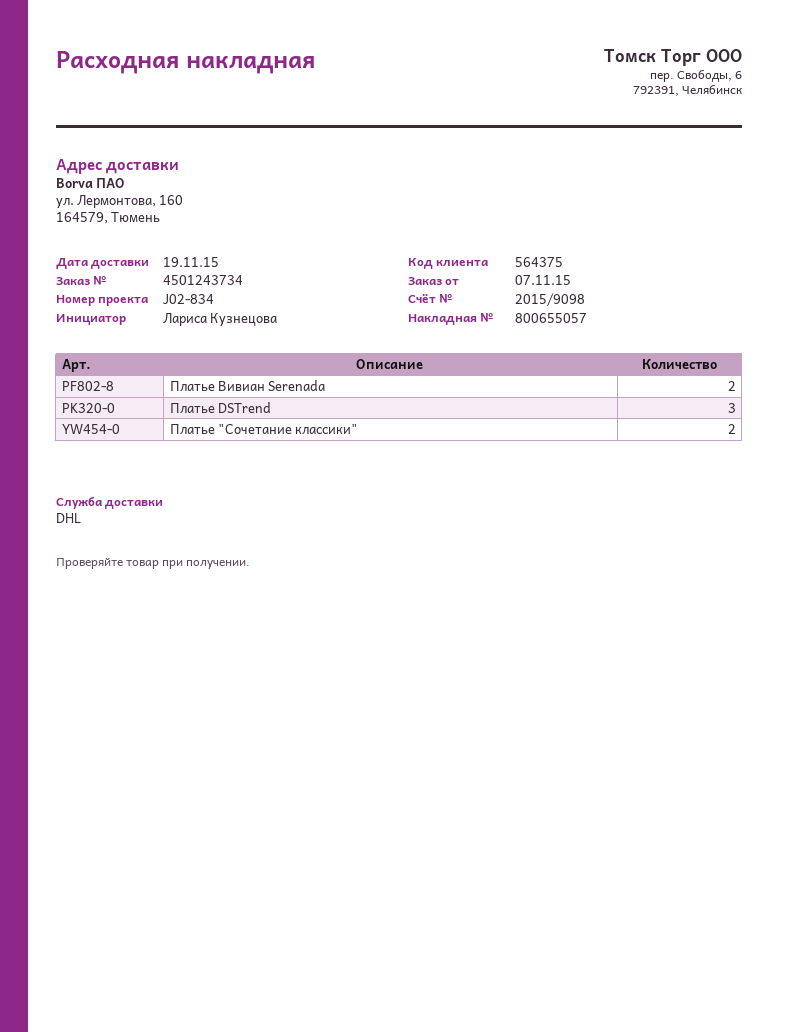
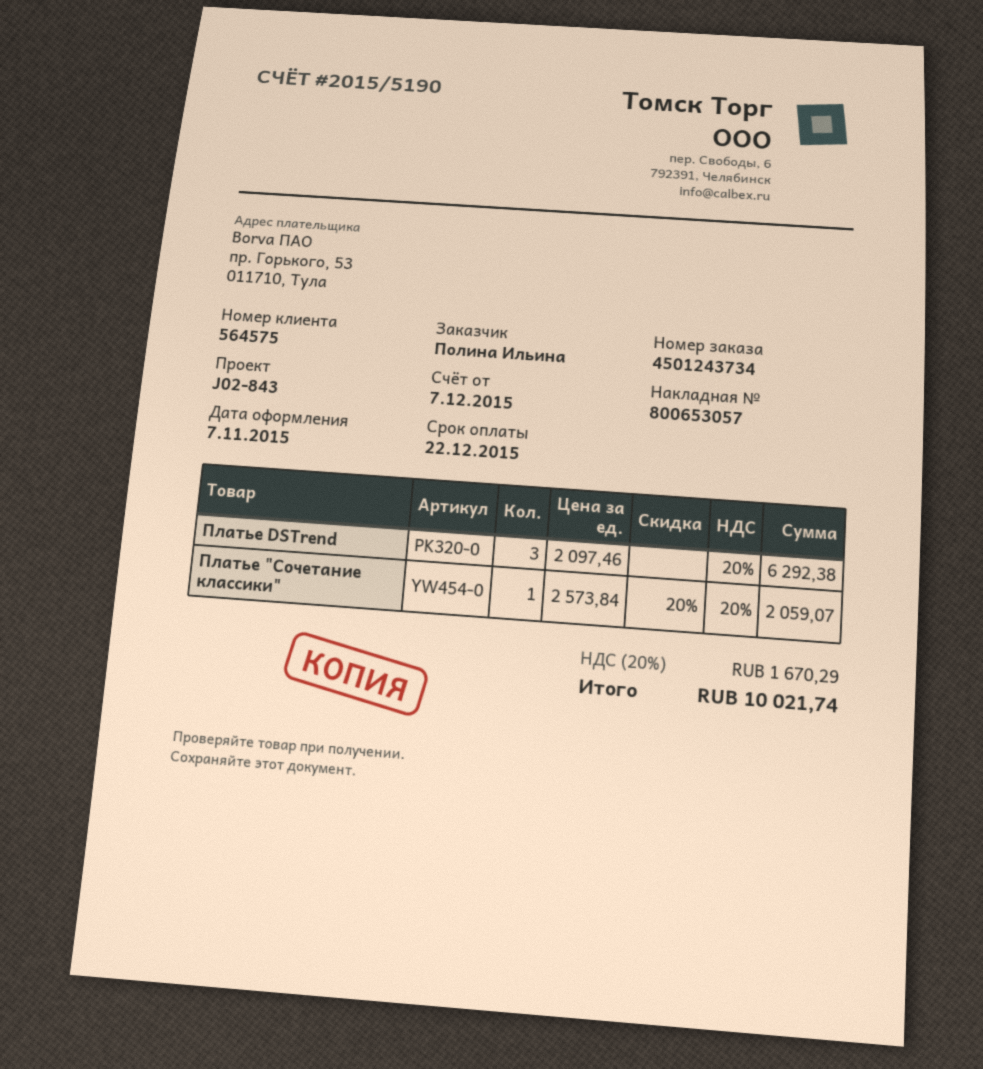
delivery note number: 800655057 -> 800653057
invoice number: 2015/9098 -> 2015/5190
customer number: 564375 -> 564575
reference: J02-834 -> J02-843
ordered by: Лариса Кузнецова -> Полина Ильина
Платье Вивиан Serenada: 2 -> none
Платье "Сочетание классики": 2 -> 1

